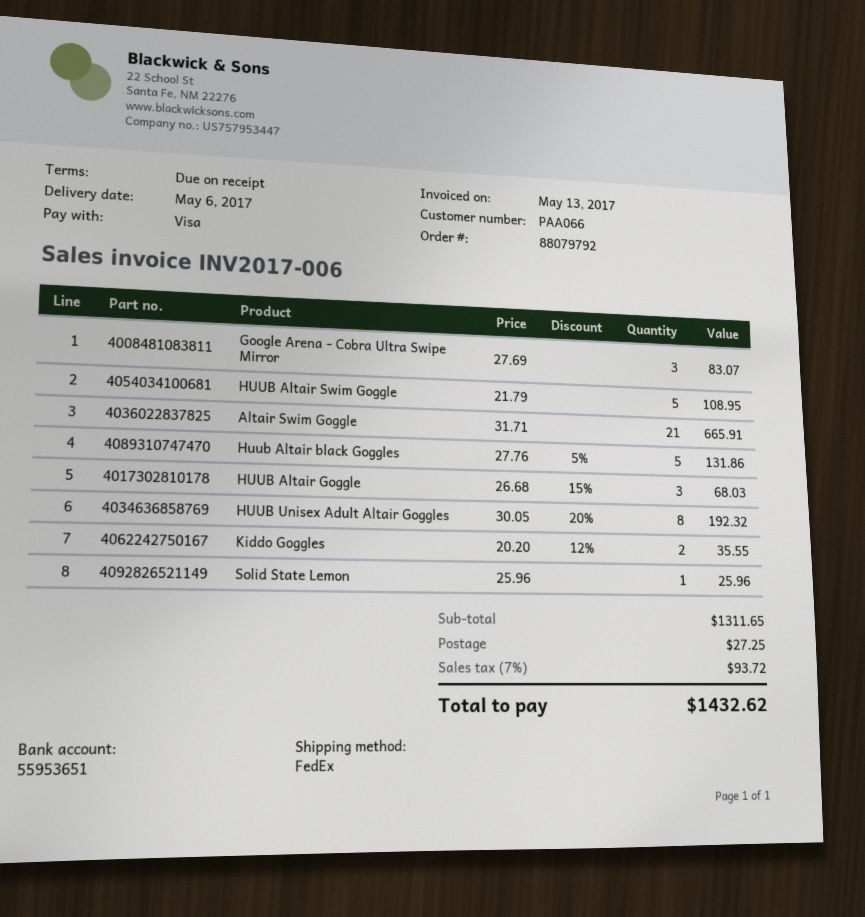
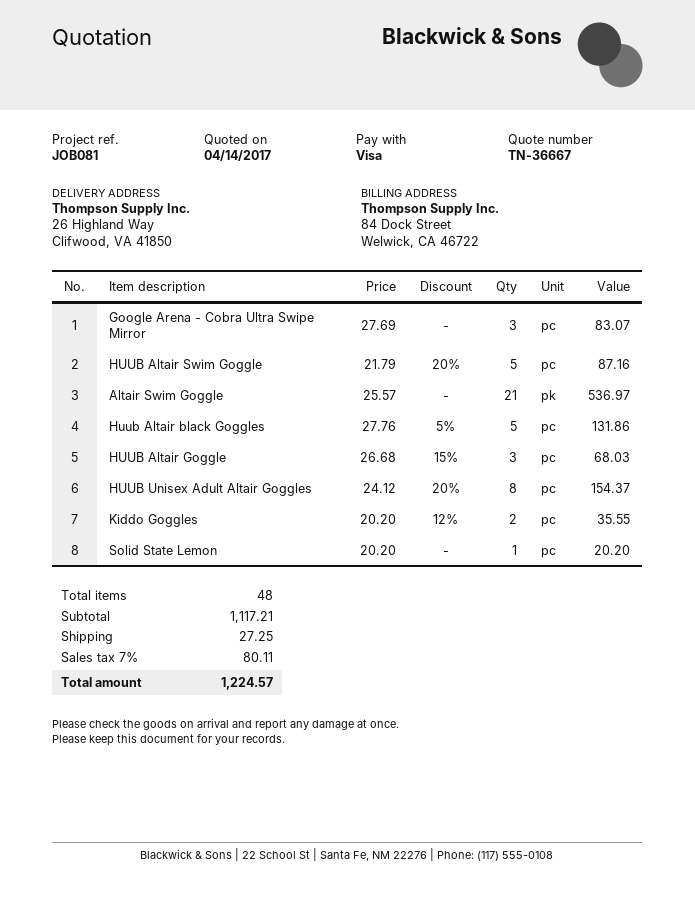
HUUB Altair Swim Goggle: 5 x 21.79 = 108.95 -> 5 x 21.79 - 20% = 87.16
Altair Swim Goggle: 21 x 31.71 = 665.91 -> 21 x 25.57 = 536.97
HUUB Unisex Adult Altair Goggles: 8 x 30.05 - 20% = 192.32 -> 8 x 24.12 - 20% = 154.37
Solid State Lemon: 1 x 25.96 = 25.96 -> 1 x 20.20 = 20.20
subtotal: 1311.65 -> 1117.21
tax: 7% = 93.72 -> 7% = 80.11
total: 1432.62 -> 1224.57

